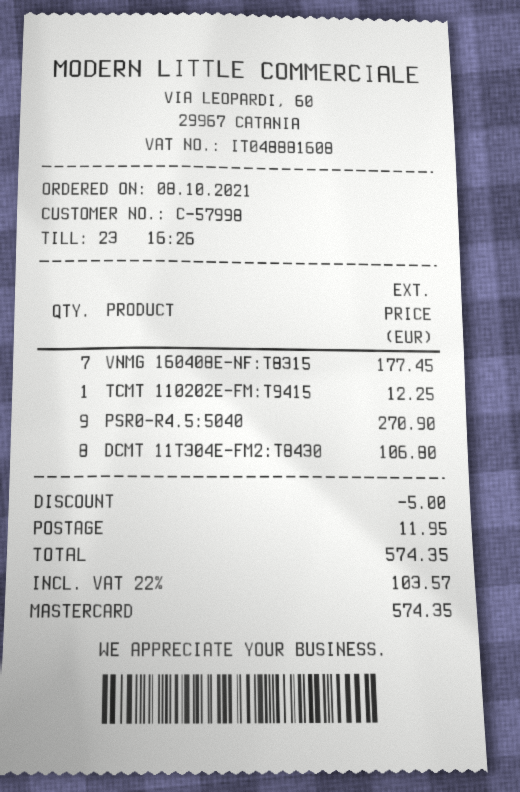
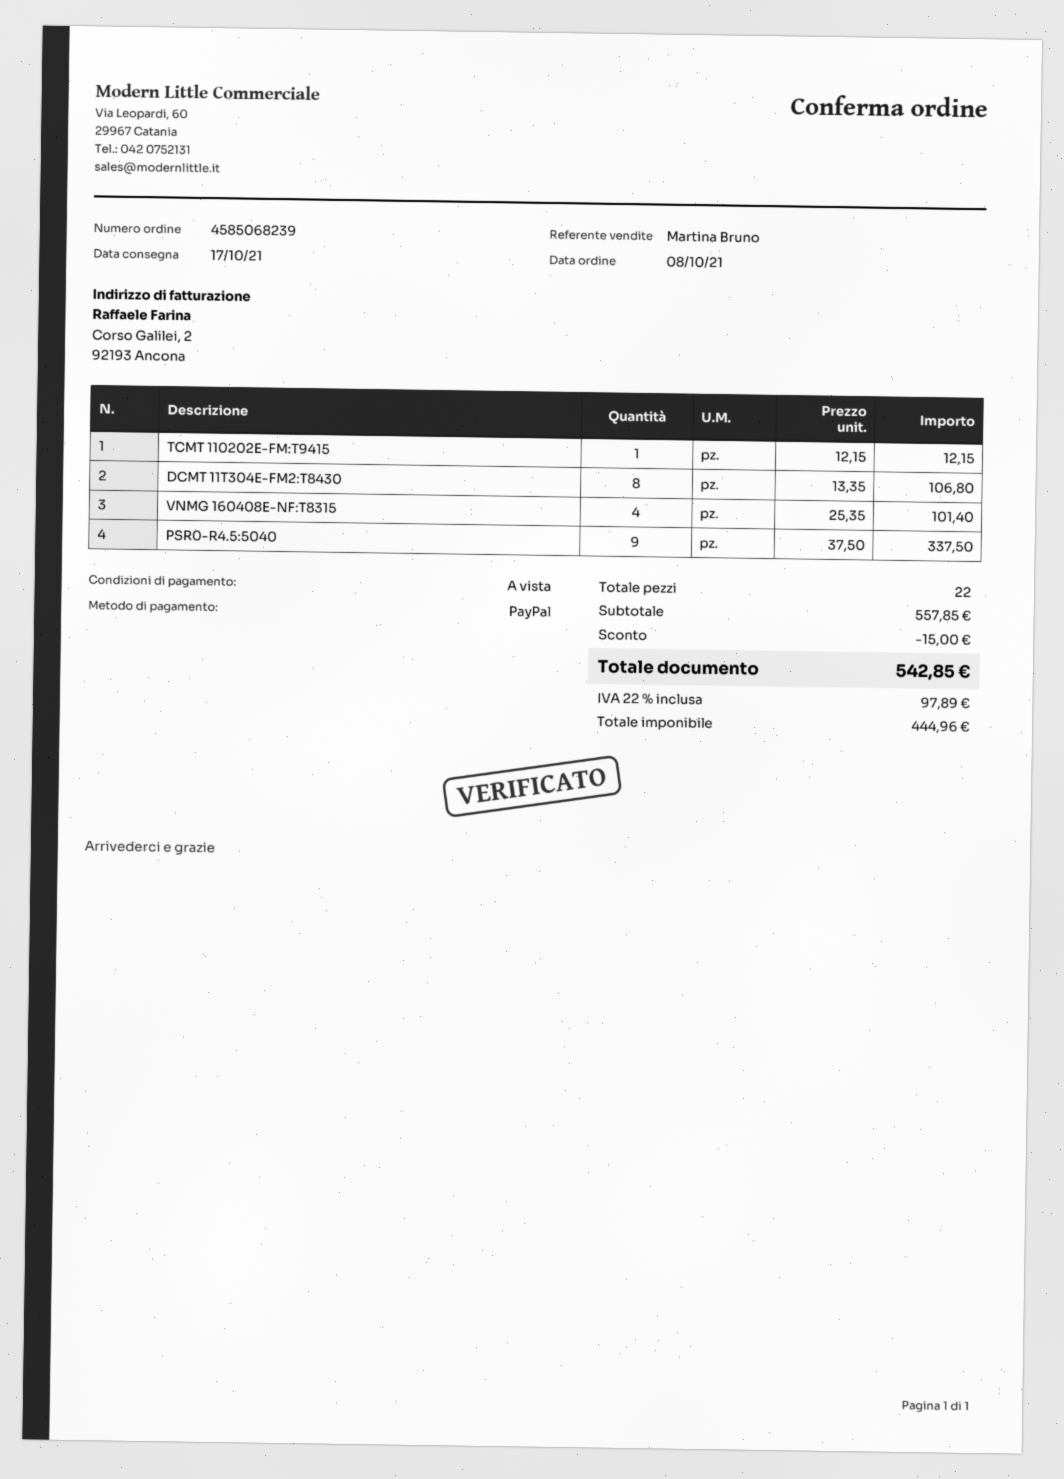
payment method: Mastercard -> PayPal
VNMG 160408E-NF:T8315: 7 for 177.45 -> 4 for 101.40
TCMT 110202E-FM:T9415: 1 for 12.25 -> 1 for 12.15
PSR0-R4.5:5040: 9 for 270.90 -> 9 for 337.50
discount: 5.00 -> 15.00
shipping: 11.95 -> none
tax: 22% = 103.57 -> 22% = 97.89
total: 574.35 -> 542.85

